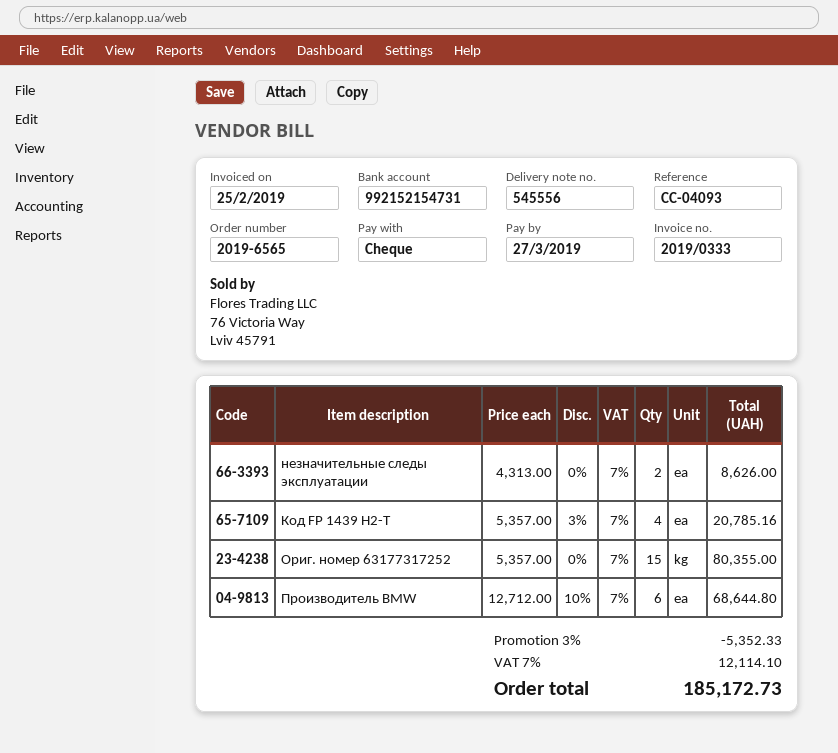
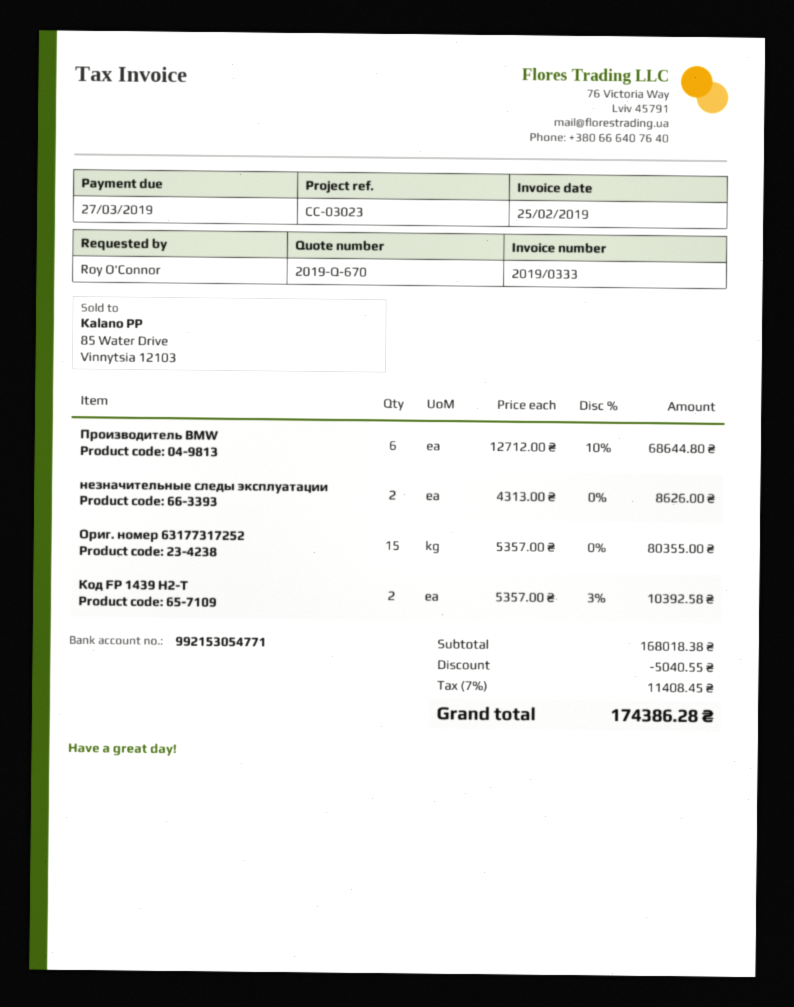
reference: CC-04093 -> CC-03023
bank account: 992152154731 -> 992153054771
Код FP 1439 H2-T: 4 x 5357.00 - 3% = 20785.16 -> 2 x 5357.00 - 3% = 10392.58
discount: 5352.33 -> 5040.55
tax: 7% = 12114.10 -> 7% = 11408.45
total: 185172.73 -> 174386.28

